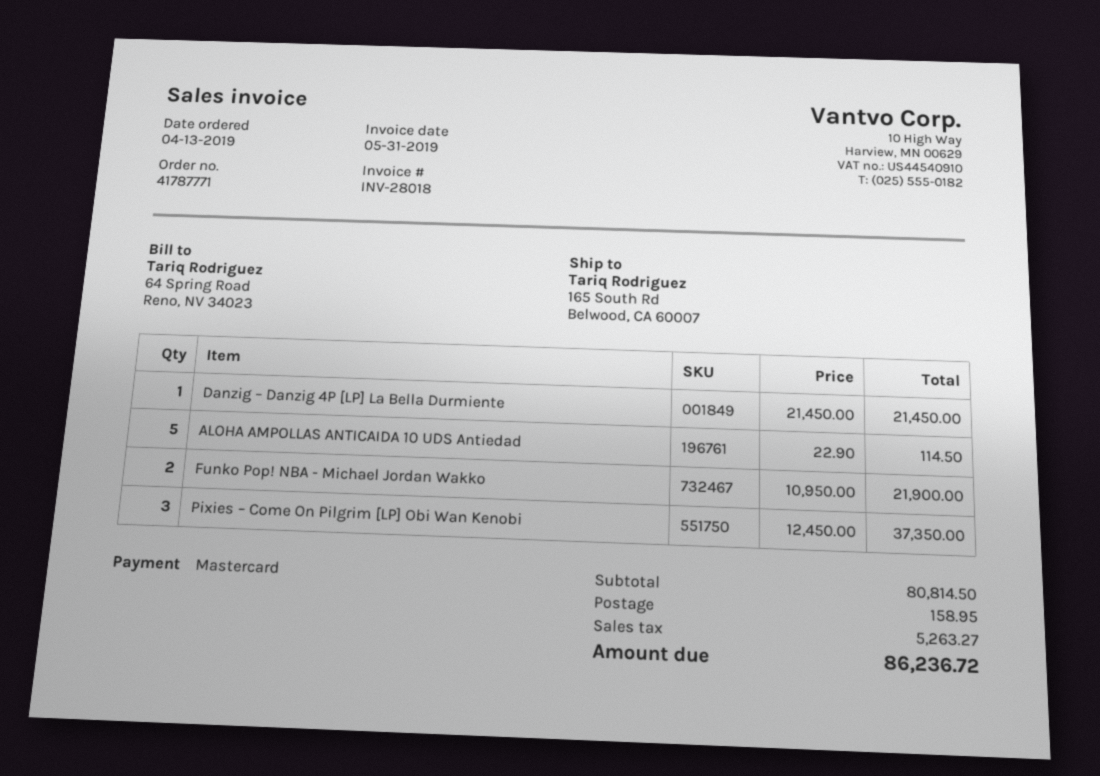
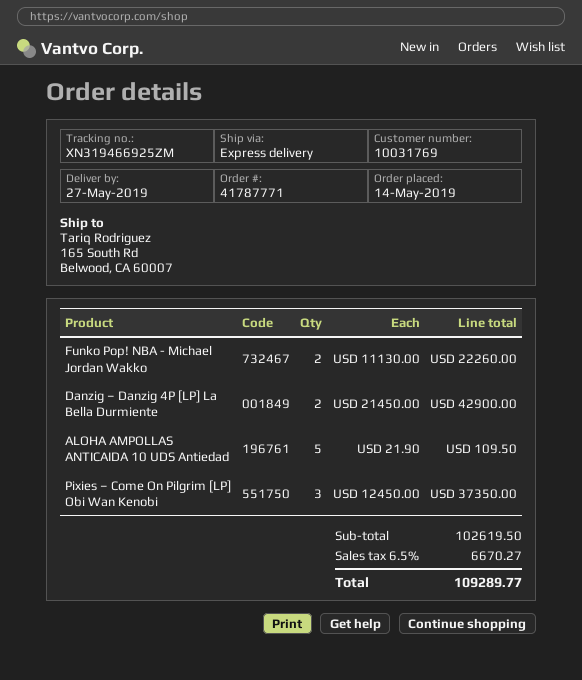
order date: 2019-04-13 -> 2019-05-14
Danzig – Danzig 4P [LP] La Bella Durmiente: 1 x 21450.00 = 21450.00 -> 2 x 21450.00 = 42900.00
ALOHA AMPOLLAS ANTICAIDA 10 UDS Antiedad: 5 x 22.90 = 114.50 -> 5 x 21.90 = 109.50
Funko Pop! NBA - Michael Jordan Wakko: 2 x 10950.00 = 21900.00 -> 2 x 11130.00 = 22260.00
subtotal: 80814.50 -> 102619.50
shipping: 158.95 -> none
tax: 5263.27 -> 6670.27
total: 86236.72 -> 109289.77

